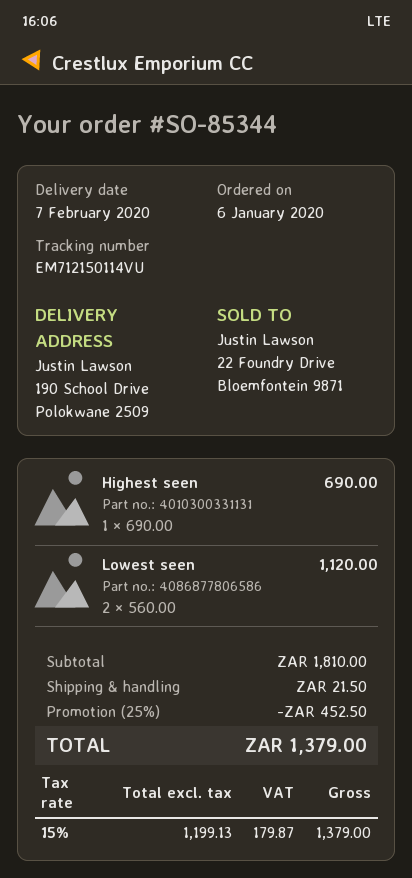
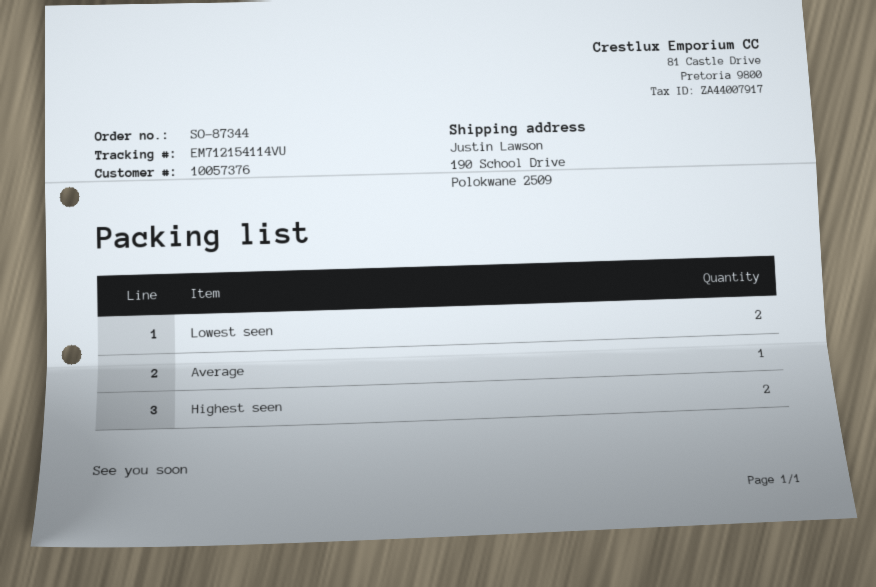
order number: SO-85344 -> SO-87344
tracking number: EM712150114VU -> EM712154114VU
Highest seen: 1 -> 2
Average: none -> 1

